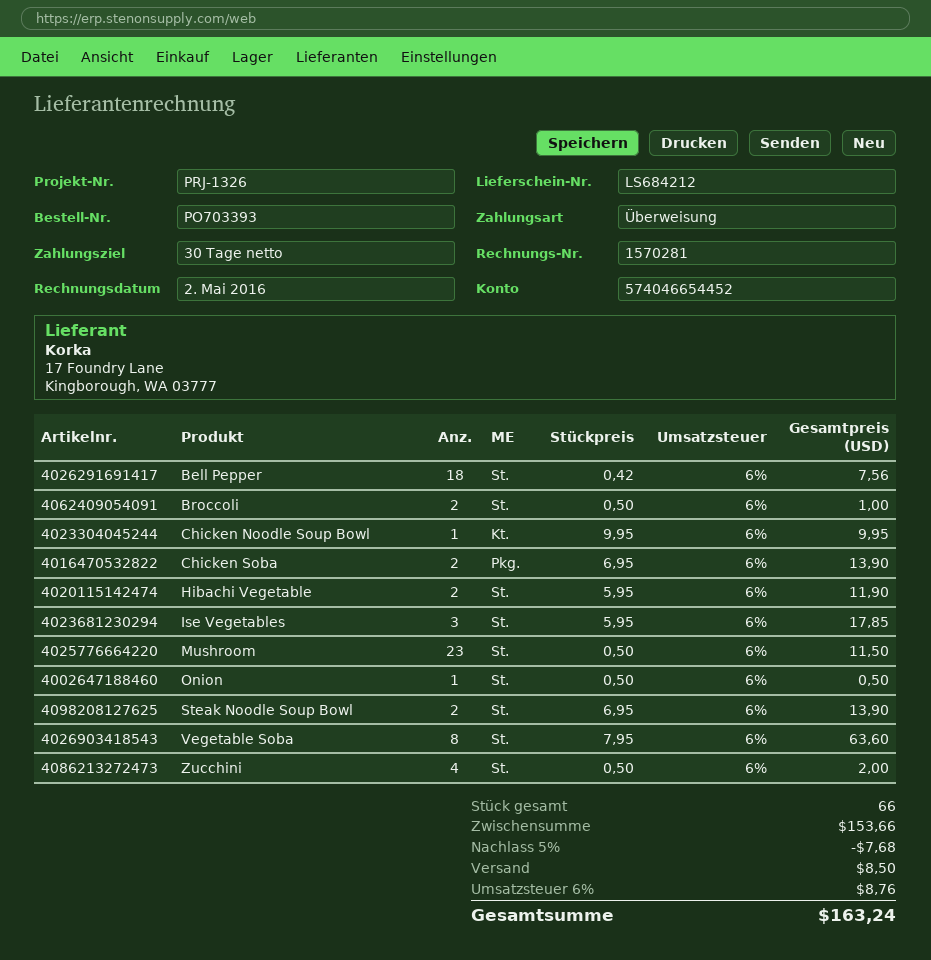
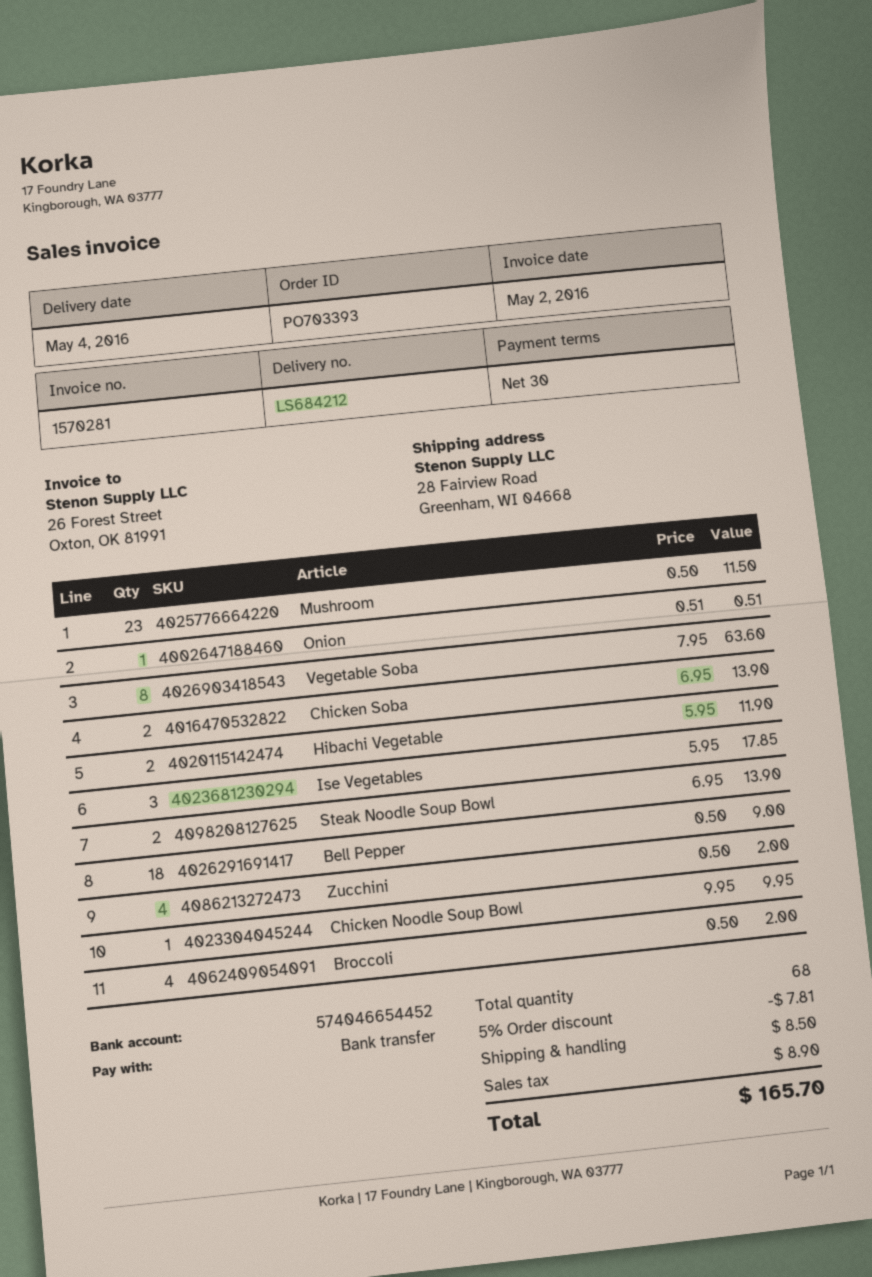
Bell Pepper: 18 x 0.42 = 7.56 -> 18 x 0.50 = 9.00
Broccoli: 2 x 0.50 = 1.00 -> 4 x 0.50 = 2.00
Onion: 1 x 0.50 = 0.50 -> 1 x 0.51 = 0.51
total quantity: 66 -> 68
discount: 5% = 7.68 -> 5% = 7.81
tax: 8.76 -> 8.90
total: 163.24 -> 165.70

